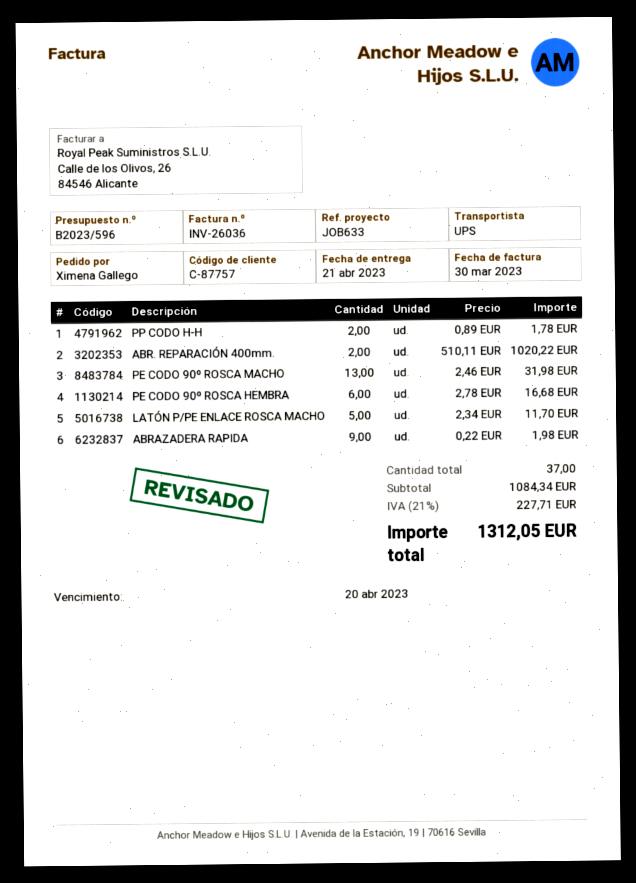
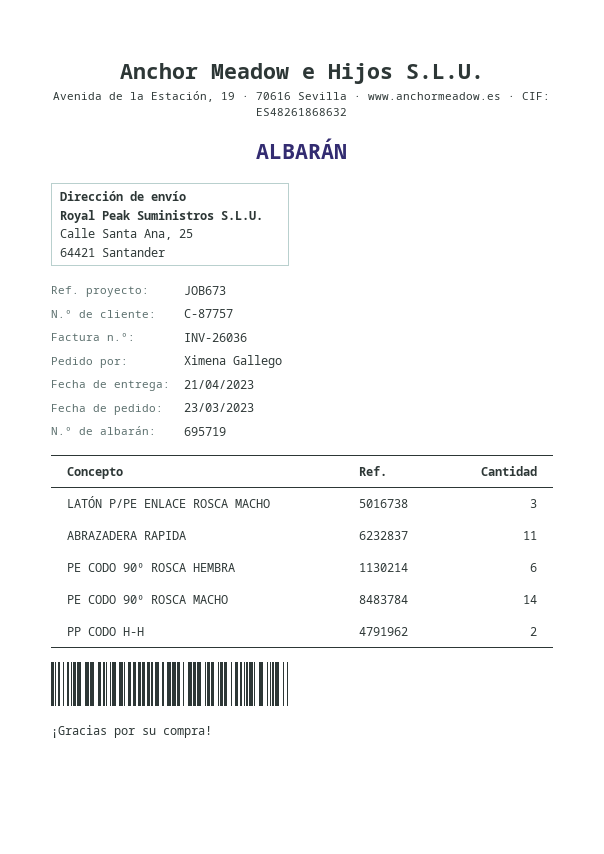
reference: JOB633 -> JOB673
ABR. REPARACIÓN 400mm.: 2 -> none
PE CODO 90º ROSCA MACHO: 13 -> 14
LATÓN P/PE ENLACE ROSCA MACHO: 5 -> 3
ABRAZADERA RAPIDA: 9 -> 11

